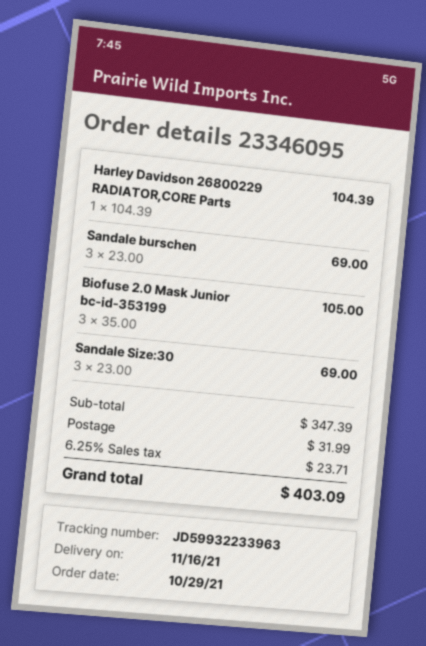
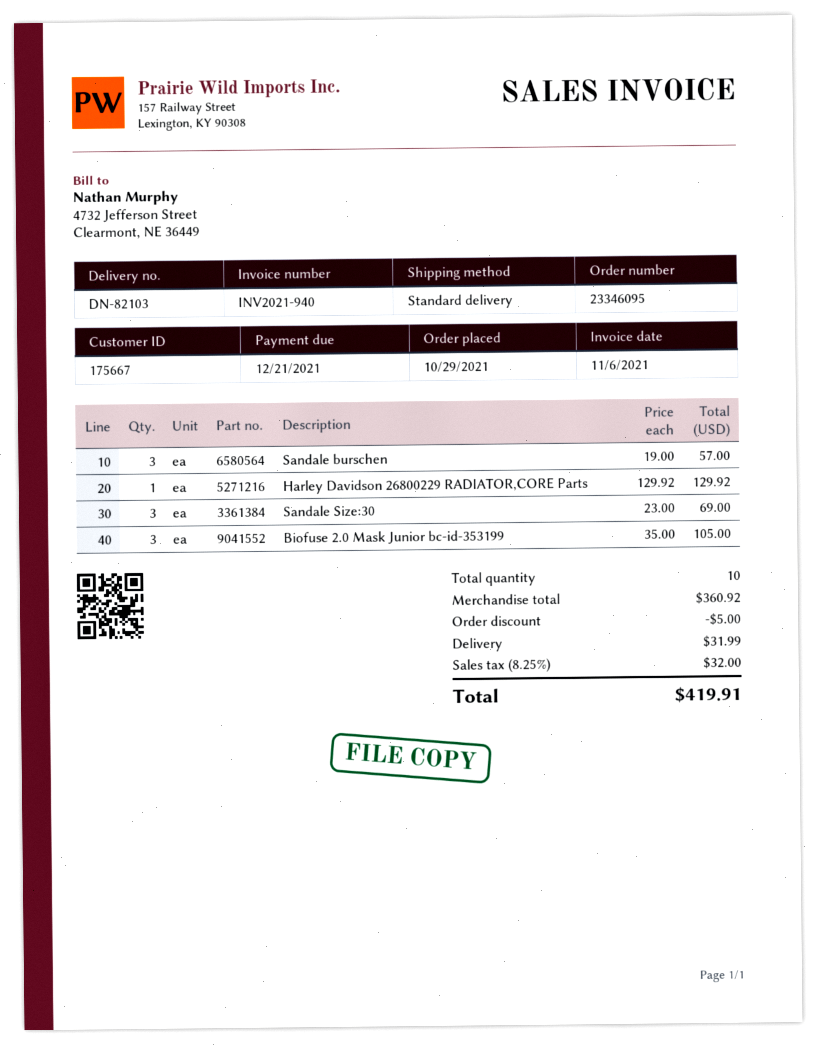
Harley Davidson 26800229 RADIATOR,CORE Parts: 1 x 104.39 = 104.39 -> 1 x 129.92 = 129.92
Sandale burschen: 3 x 23.00 = 69.00 -> 3 x 19.00 = 57.00
subtotal: 347.39 -> 360.92
discount: none -> 5.00
tax: 6.25% = 23.71 -> 8.25% = 32.00
total: 403.09 -> 419.91

